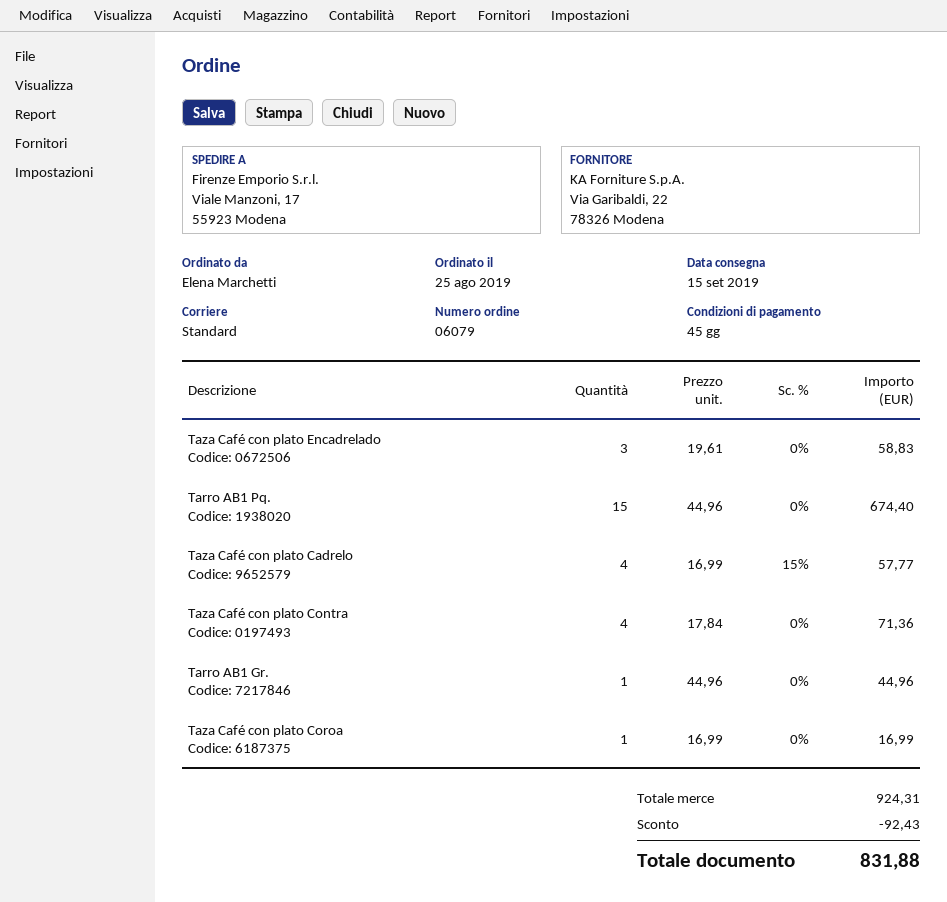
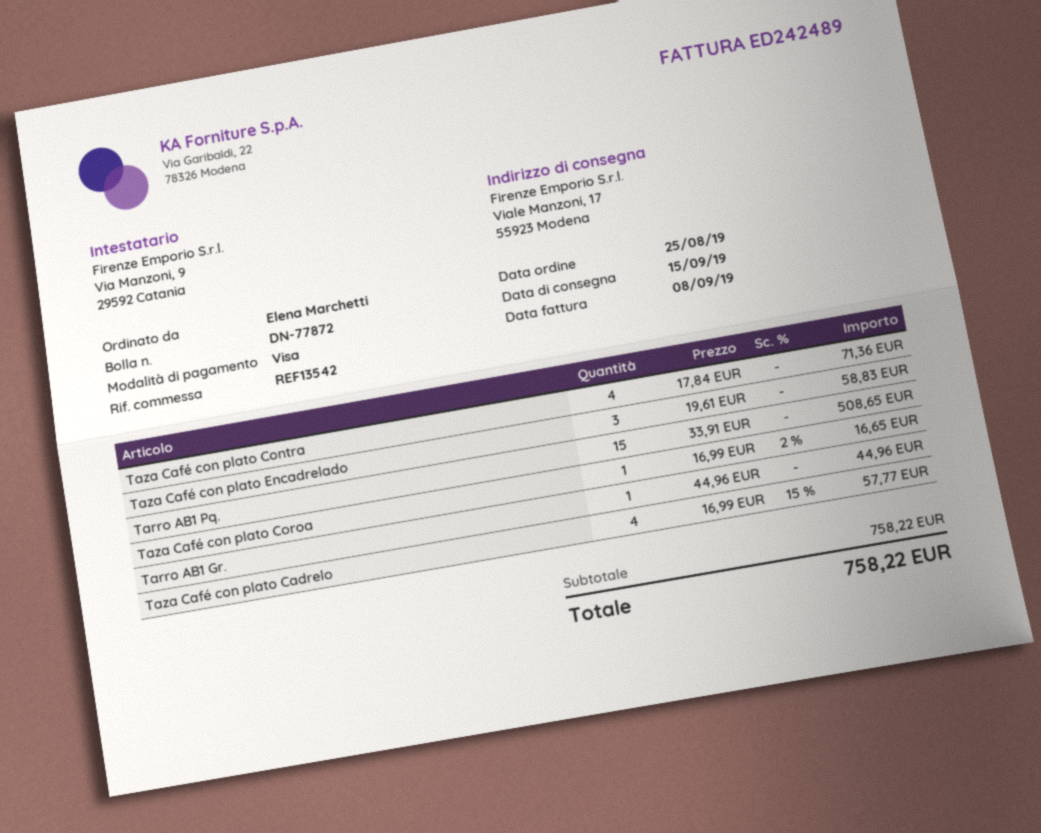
Tarro AB1 Pq.: 15 x 44.96 = 674.40 -> 15 x 33.91 = 508.65
Taza Café con plato Coroa: 1 x 16.99 = 16.99 -> 1 x 16.99 - 2% = 16.65
subtotal: 924.31 -> 758.22
discount: 92.43 -> none
total: 831.88 -> 758.22

